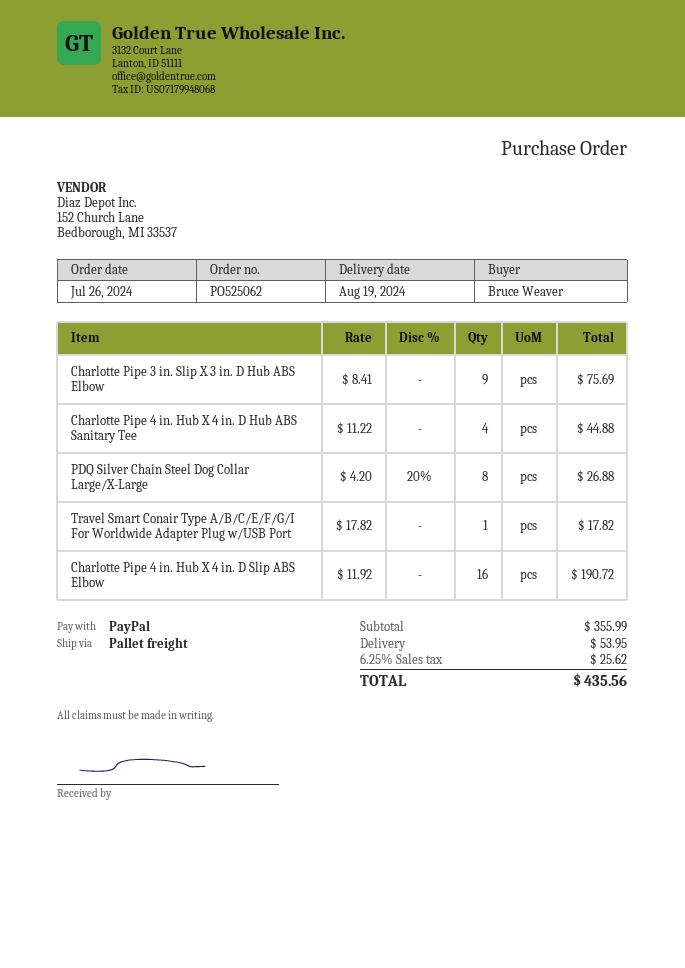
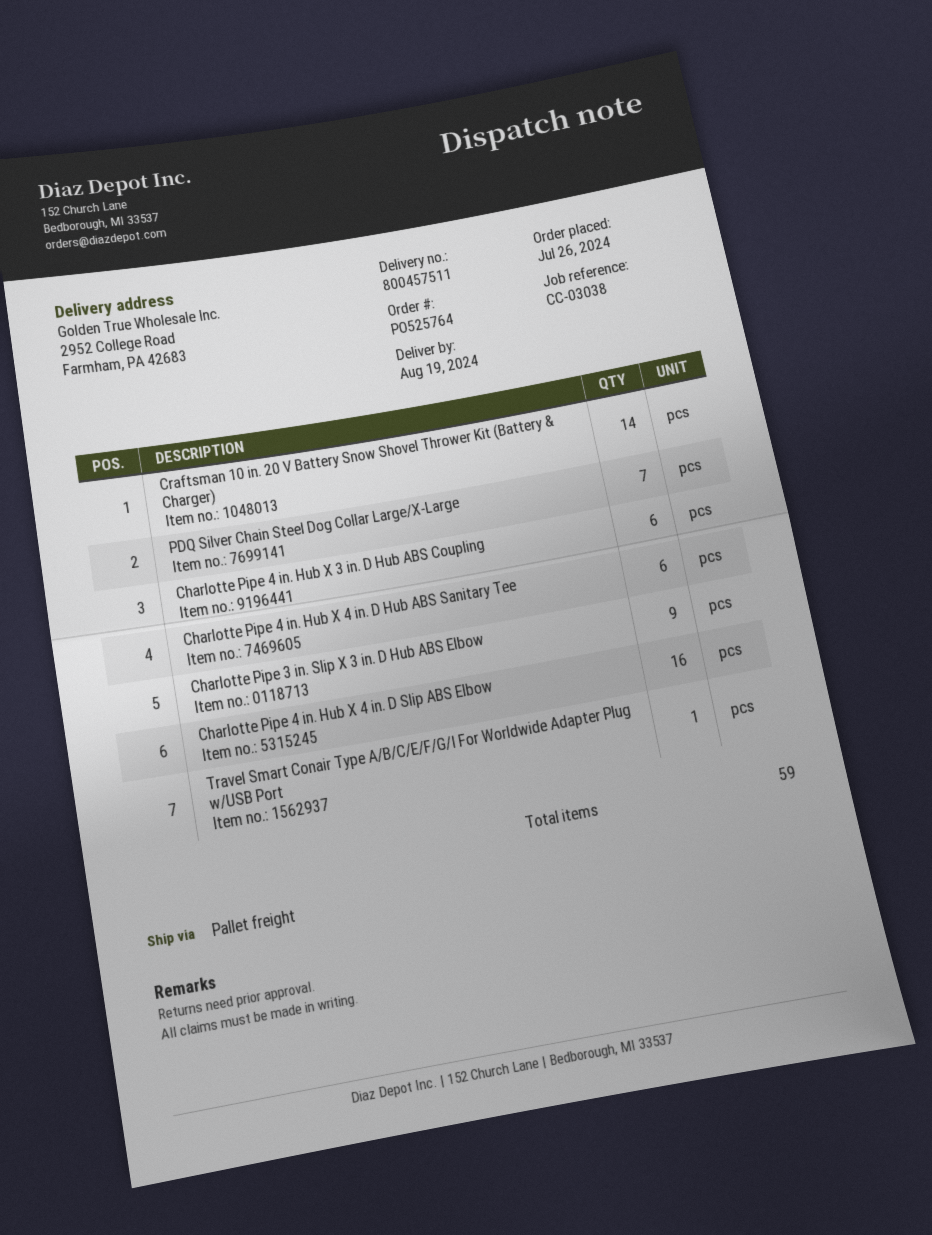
order number: PO525062 -> PO525764
Charlotte Pipe 4 in. Hub X 4 in. D Hub ABS Sanitary Tee: 4 -> 6
PDQ Silver Chain Steel Dog Collar Large/X-Large: 8 -> 7
Craftsman 10 in. 20 V Battery Snow Shovel Thrower Kit (Battery & Charger): none -> 14
Charlotte Pipe 4 in. Hub X 3 in. D Hub ABS Coupling: none -> 6

